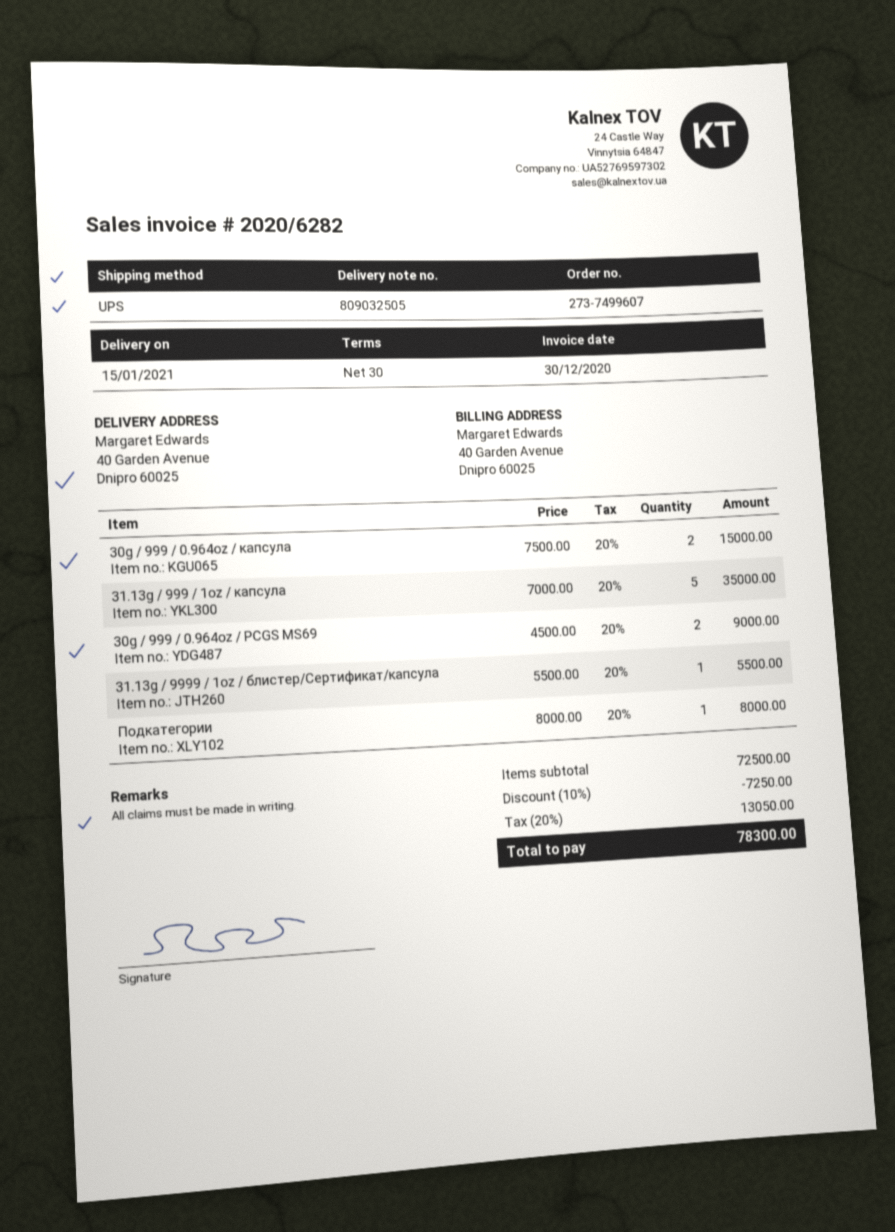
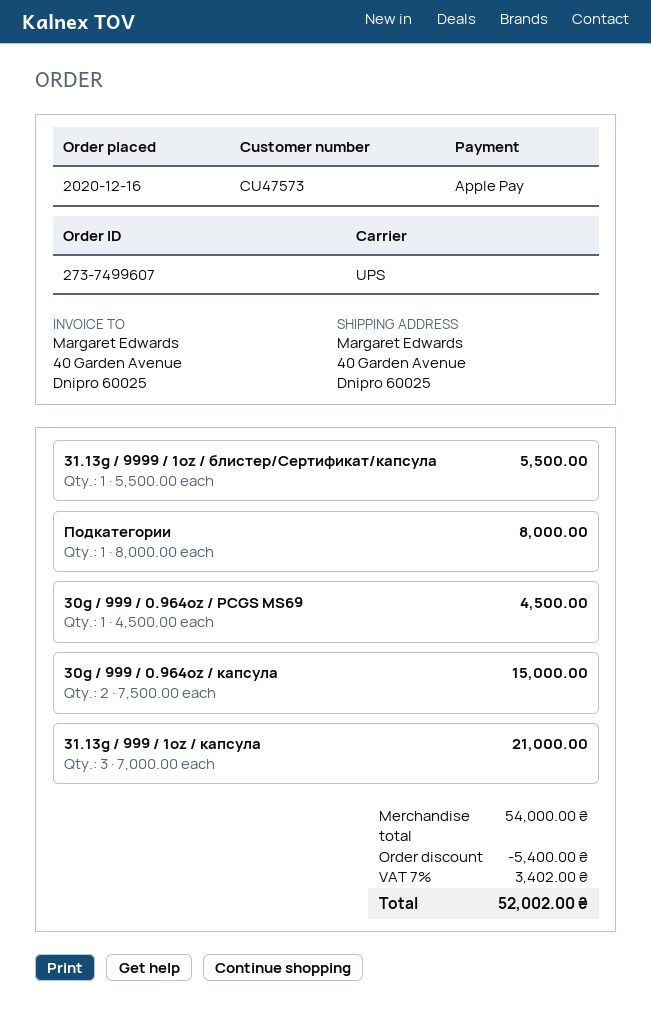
31.13g / 999 / 1oz / капсула: 5 x 7000.00 = 35000.00 -> 3 x 7000.00 = 21000.00
30g / 999 / 0.964oz / PCGS MS69: 2 x 4500.00 = 9000.00 -> 1 x 4500.00 = 4500.00
subtotal: 72500.00 -> 54000.00
discount: 7250.00 -> 5400.00
tax: 20% = 13050.00 -> 7% = 3402.00
total: 78300.00 -> 52002.00

